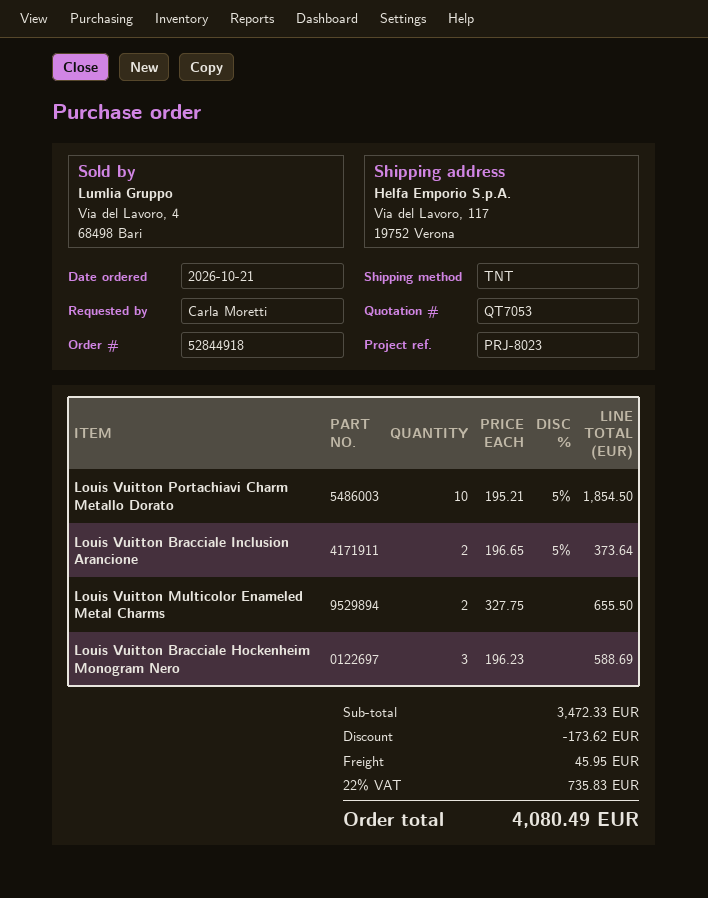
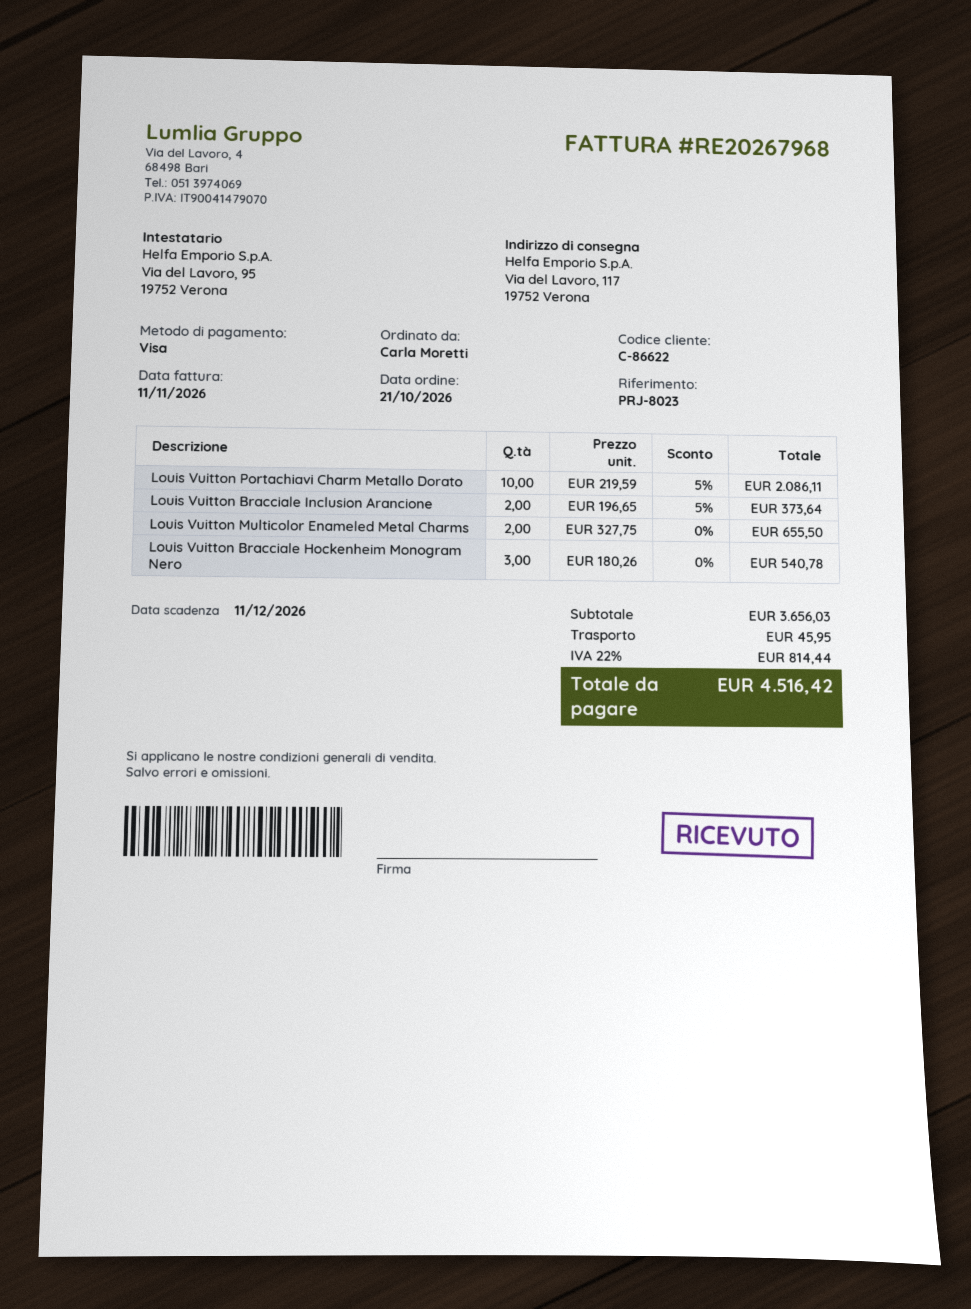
Louis Vuitton Portachiavi Charm Metallo Dorato: 10 x 195.21 - 5% = 1854.50 -> 10 x 219.59 - 5% = 2086.11
Louis Vuitton Bracciale Hockenheim Monogram Nero: 3 x 196.23 = 588.69 -> 3 x 180.26 = 540.78
subtotal: 3472.33 -> 3656.03
discount: 173.62 -> none
tax: 22% = 735.83 -> 22% = 814.44
total: 4080.49 -> 4516.42

